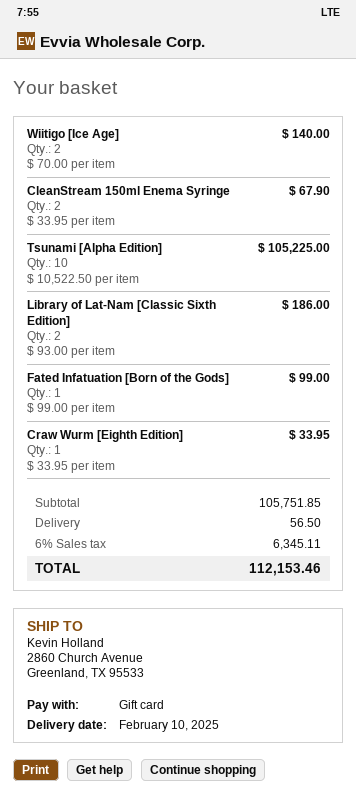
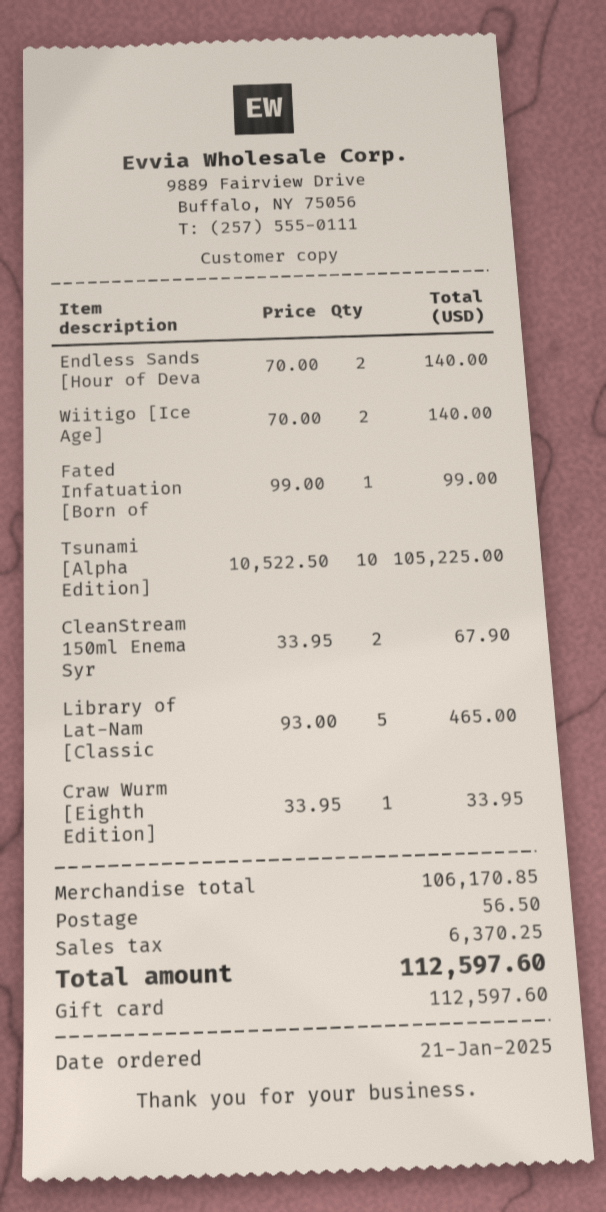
Library of Lat-Nam [Classic Sixth Edition]: 2 x 93.00 = 186.00 -> 5 x 93.00 = 465.00
Endless Sands [Hour of Deva: none -> 2 x 70.00 = 140.00
subtotal: 105751.85 -> 106170.85
tax: 6345.11 -> 6370.25
total: 112153.46 -> 112597.60

